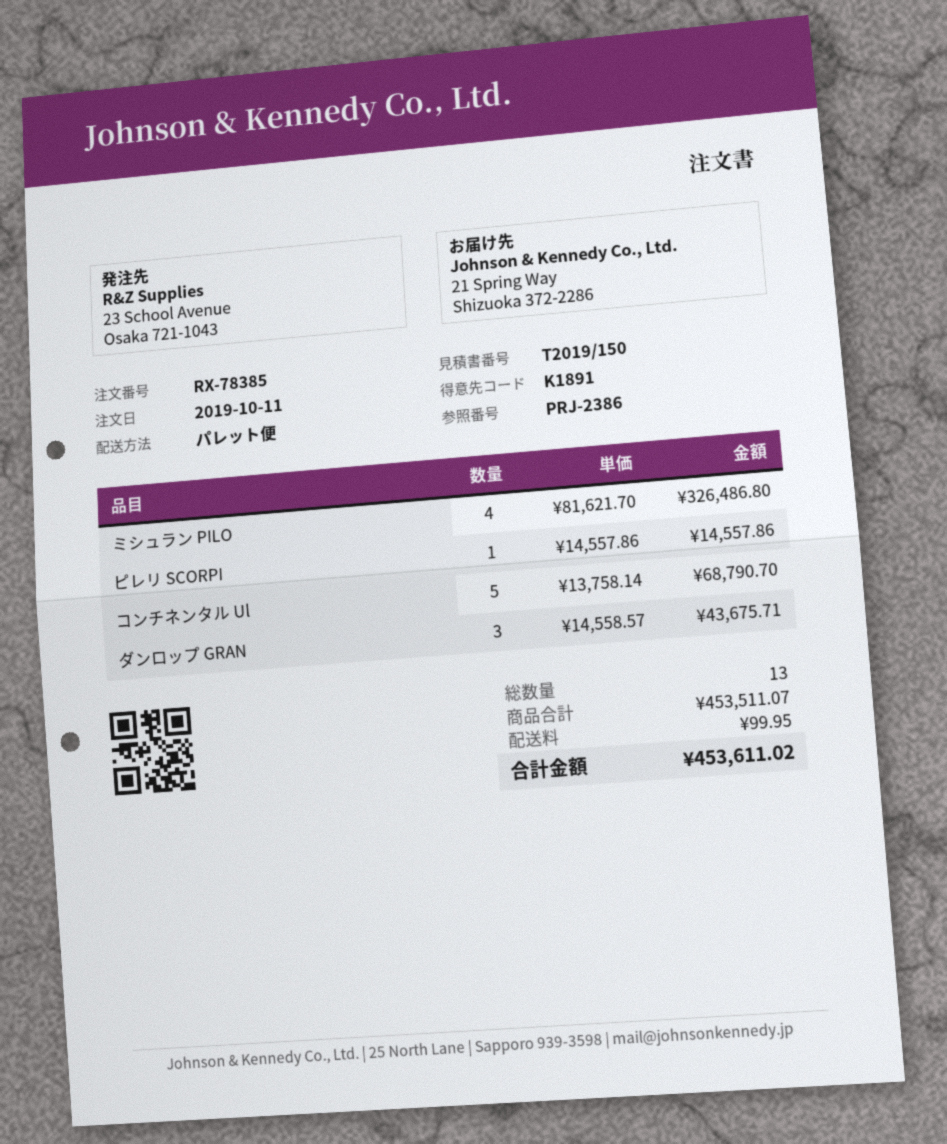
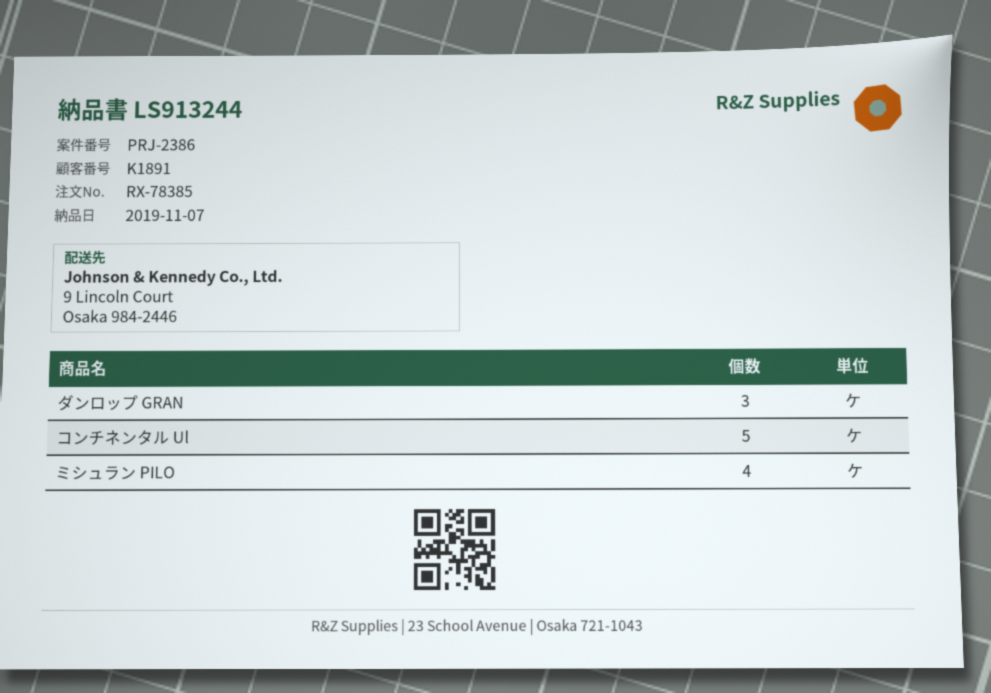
ship to: 21 Spring Way, Shizuoka 372-2286 -> 9 Lincoln Court, Osaka 984-2446
ピレリ SCORPI: 1 -> none

